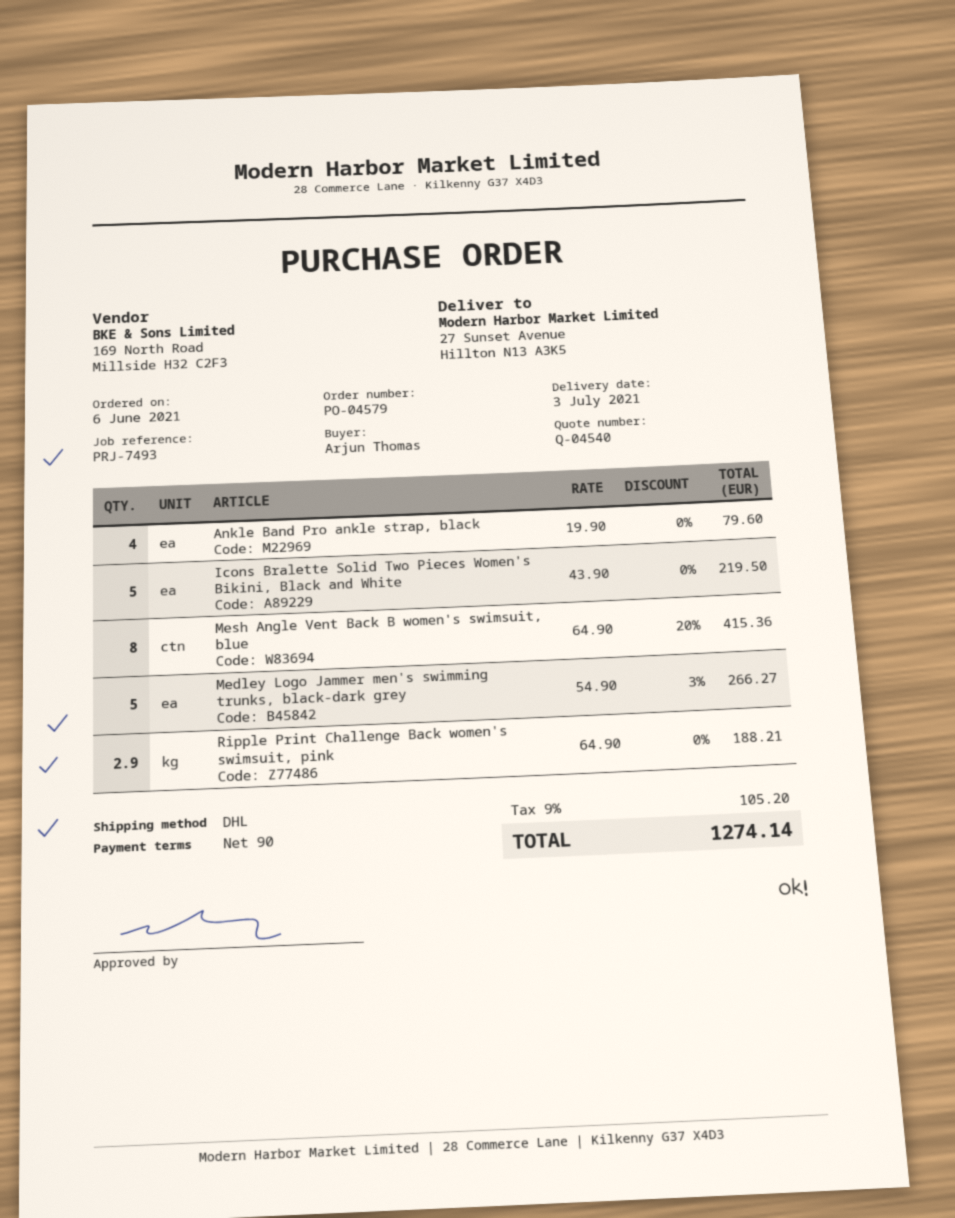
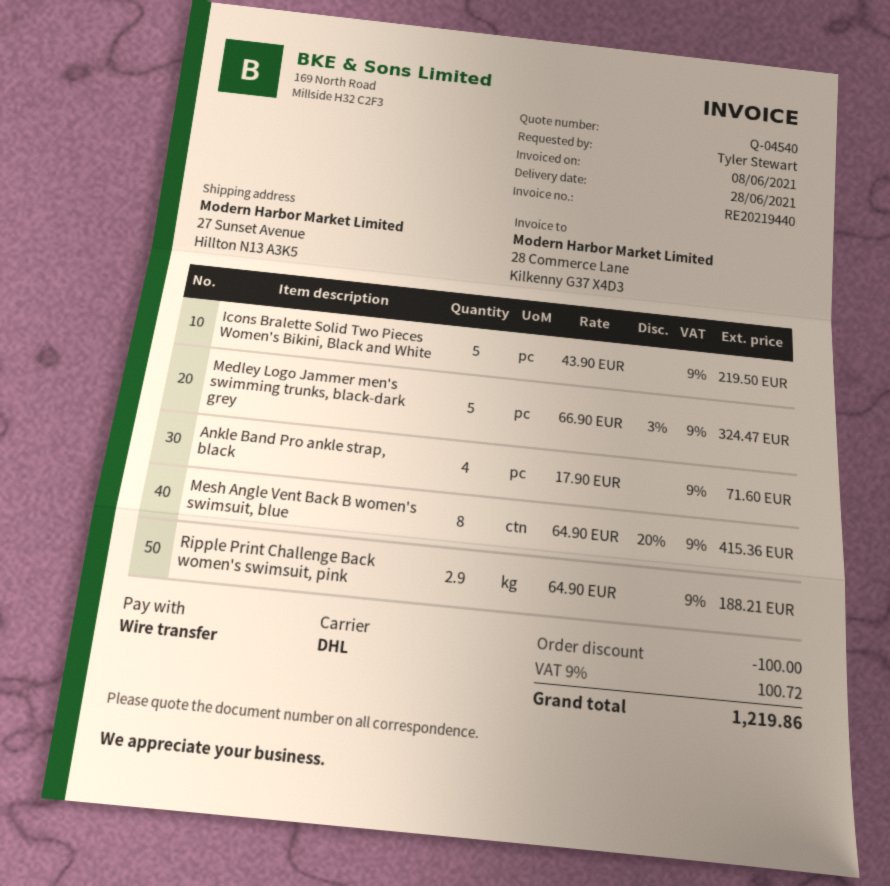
delivery date: 2021-07-03 -> 2021-06-28
ordered by: Arjun Thomas -> Tyler Stewart
Ankle Band Pro ankle strap, black: 4 x 19.90 = 79.60 -> 4 x 17.90 = 71.60
Medley Logo Jammer men's swimming trunks, black-dark grey: 5 x 54.90 - 3% = 266.27 -> 5 x 66.90 - 3% = 324.47
discount: none -> 100.00
tax: 9% = 105.20 -> 9% = 100.72
total: 1274.14 -> 1219.86

